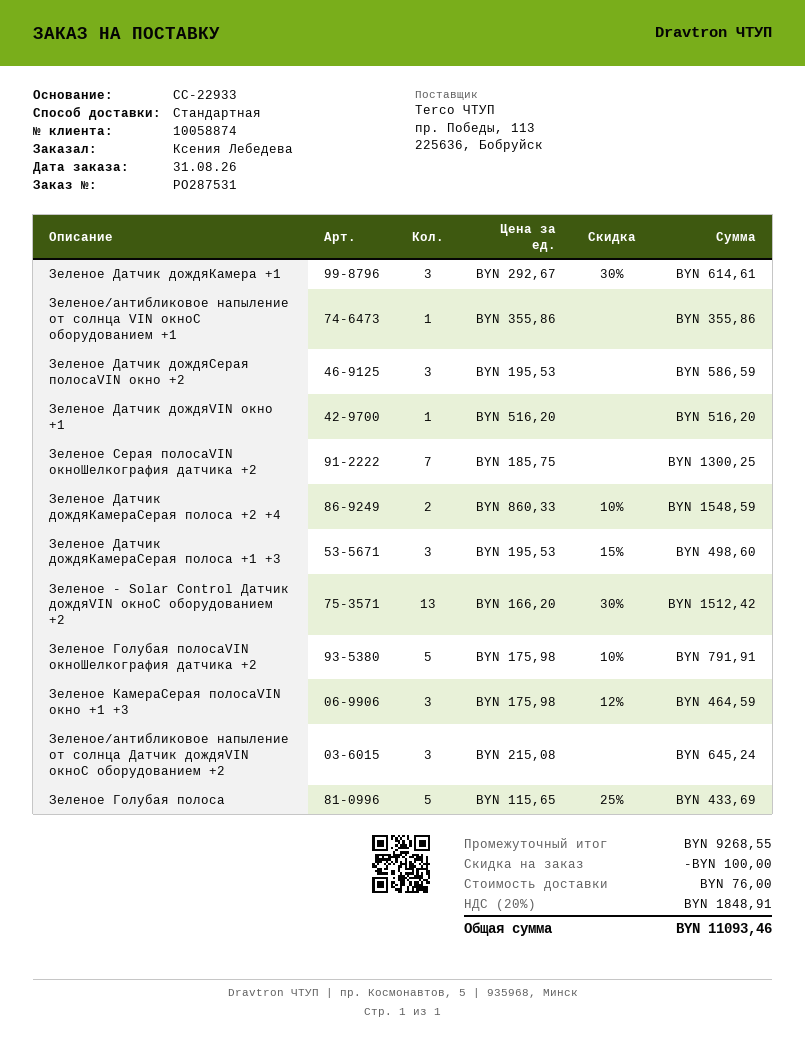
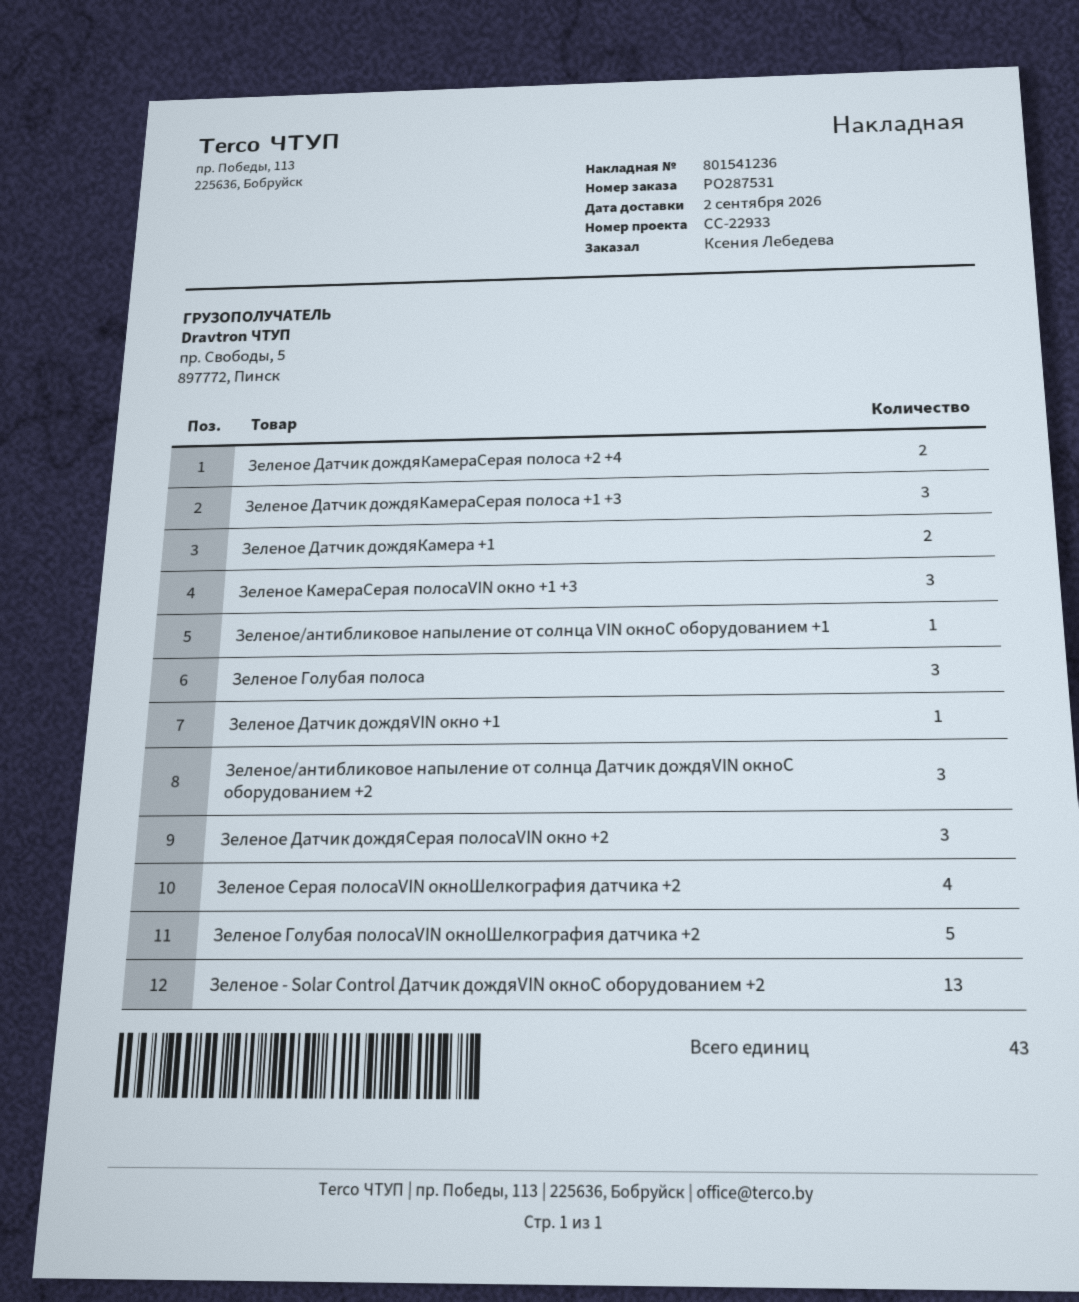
Зеленое Датчик дождяКамера +1: 3 -> 2
Зеленое Серая полосаVIN окноШелкография датчика +2: 7 -> 4
Зеленое Голубая полоса: 5 -> 3

